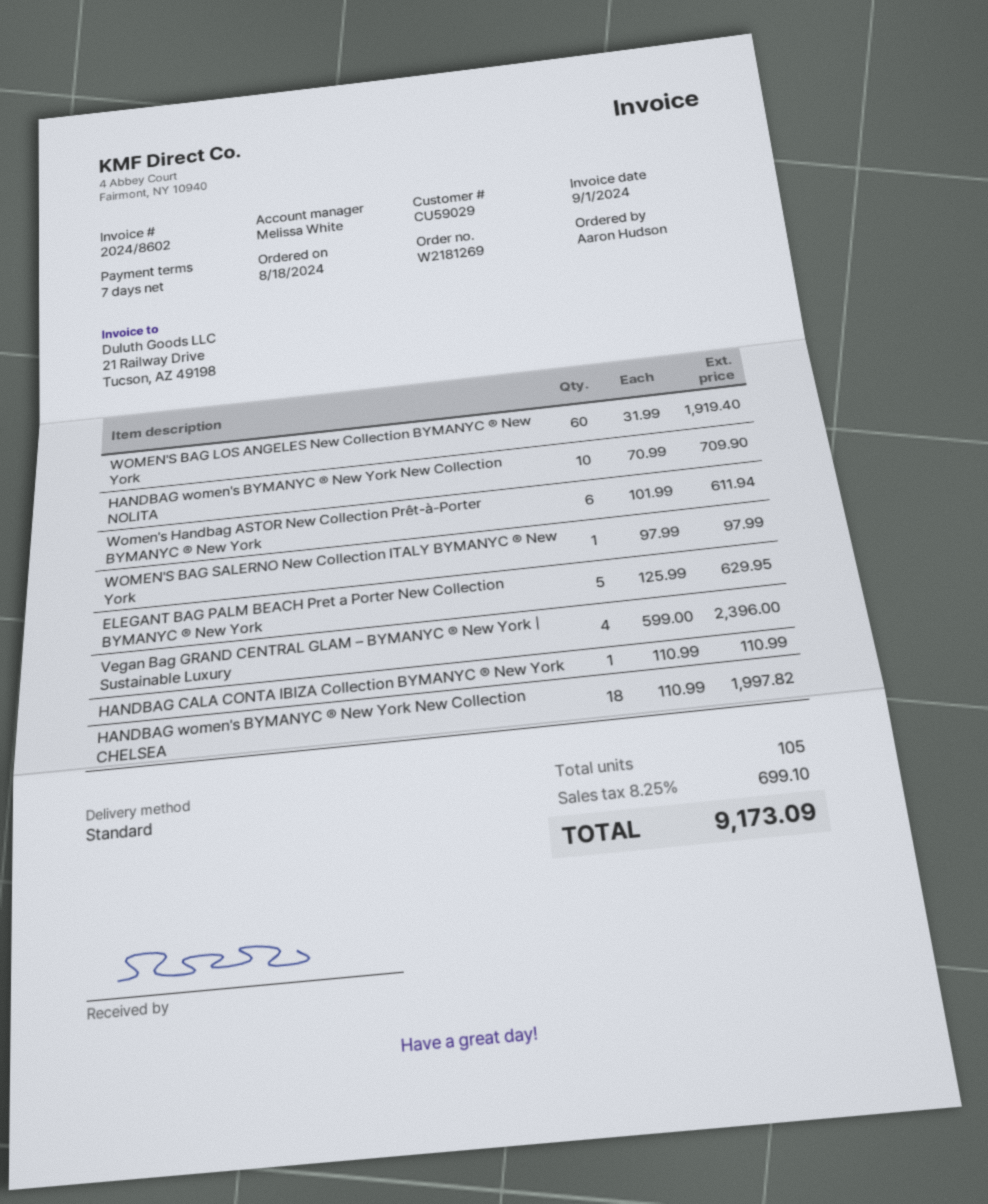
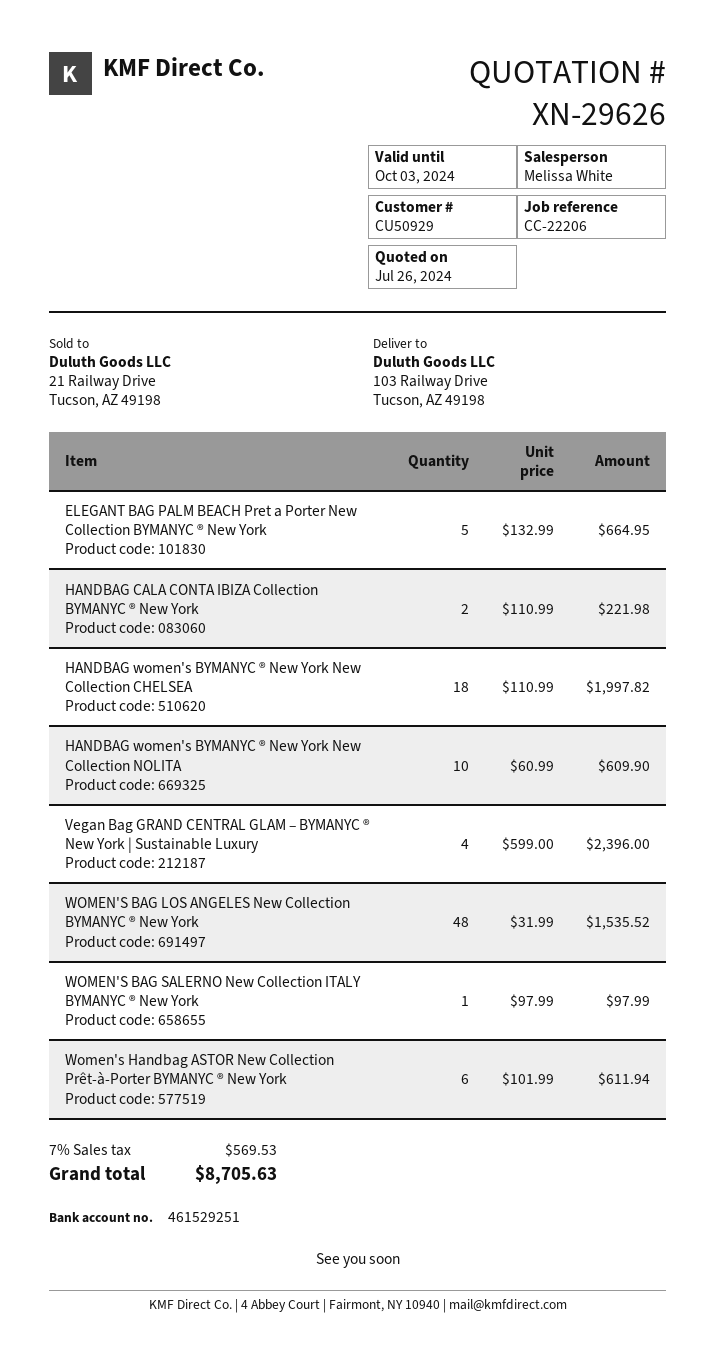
customer number: CU59029 -> CU50929
WOMEN'S BAG LOS ANGELES New Collection BYMANYC ® New York: 60 x 31.99 = 1919.40 -> 48 x 31.99 = 1535.52
HANDBAG women's BYMANYC ® New York New Collection NOLITA: 10 x 70.99 = 709.90 -> 10 x 60.99 = 609.90
ELEGANT BAG PALM BEACH Pret a Porter New Collection BYMANYC ® New York: 5 x 125.99 = 629.95 -> 5 x 132.99 = 664.95
HANDBAG CALA CONTA IBIZA Collection BYMANYC ® New York: 1 x 110.99 = 110.99 -> 2 x 110.99 = 221.98
tax: 8.25% = 699.10 -> 7% = 569.53
total: 9173.09 -> 8705.63

